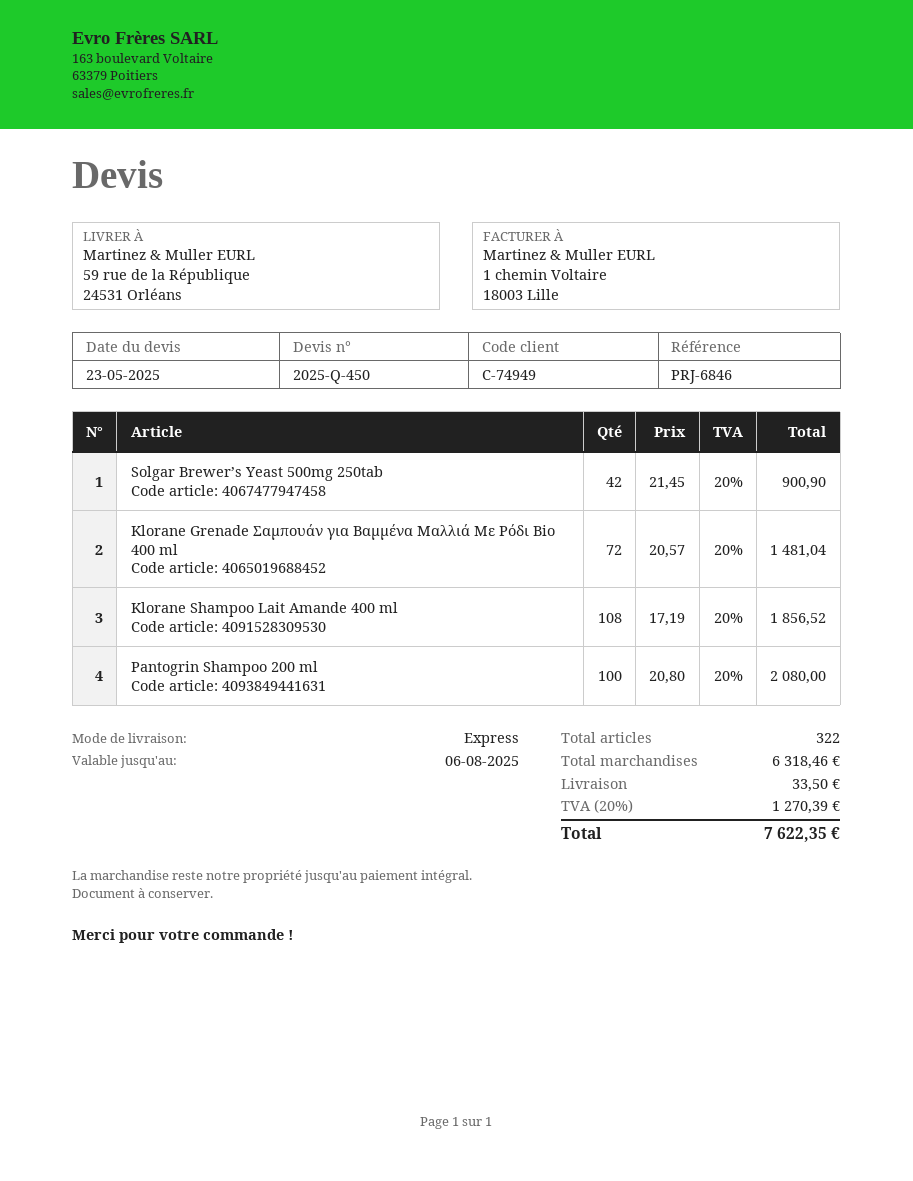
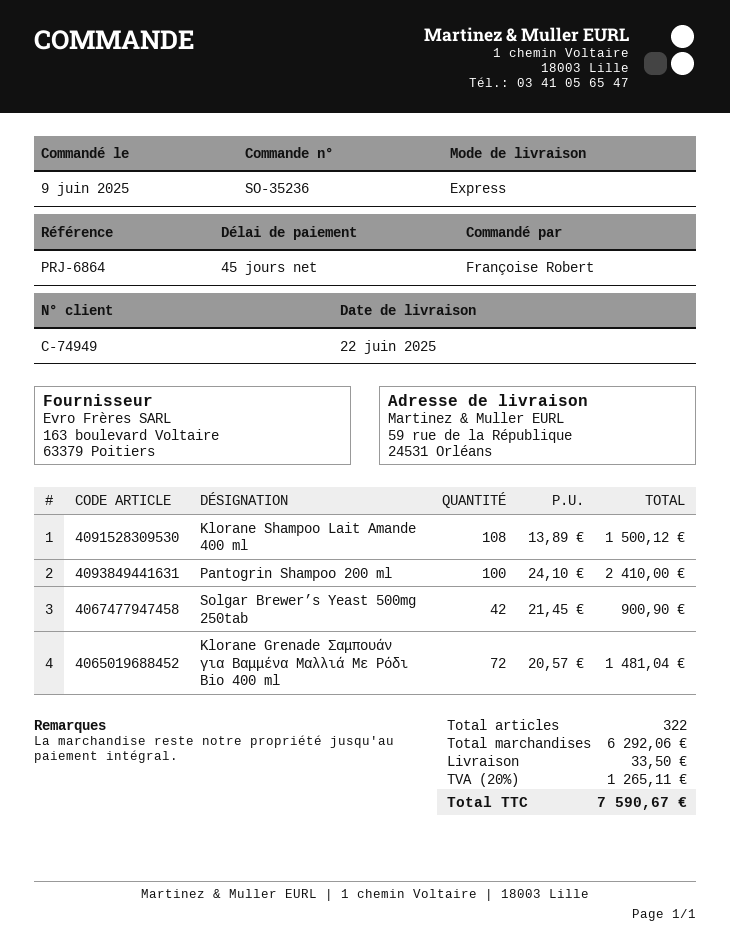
reference: PRJ-6846 -> PRJ-6864
Klorane Shampoo Lait Amande 400 ml: 108 x 17.19 = 1856.52 -> 108 x 13.89 = 1500.12
Pantogrin Shampoo 200 ml: 100 x 20.80 = 2080.00 -> 100 x 24.10 = 2410.00
subtotal: 6318.46 -> 6292.06
tax: 20% = 1270.39 -> 20% = 1265.11
total: 7622.35 -> 7590.67

